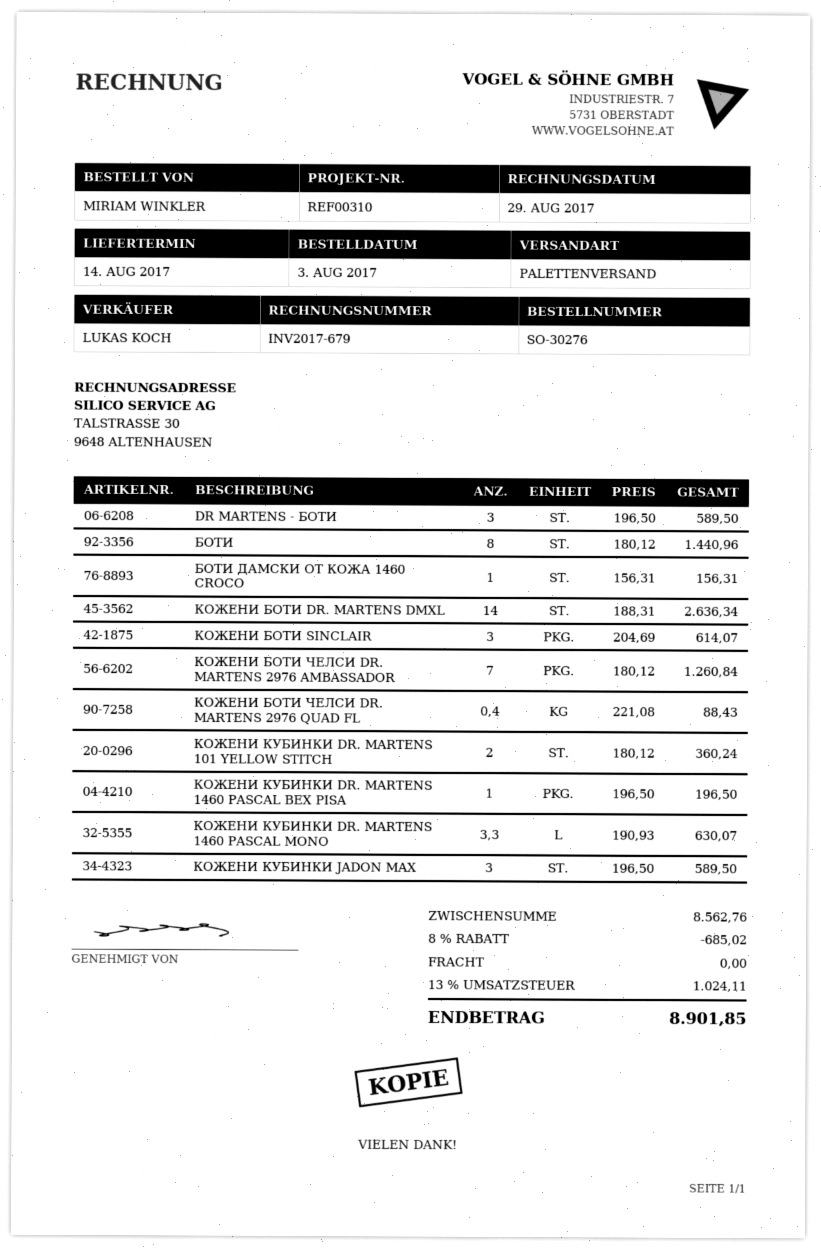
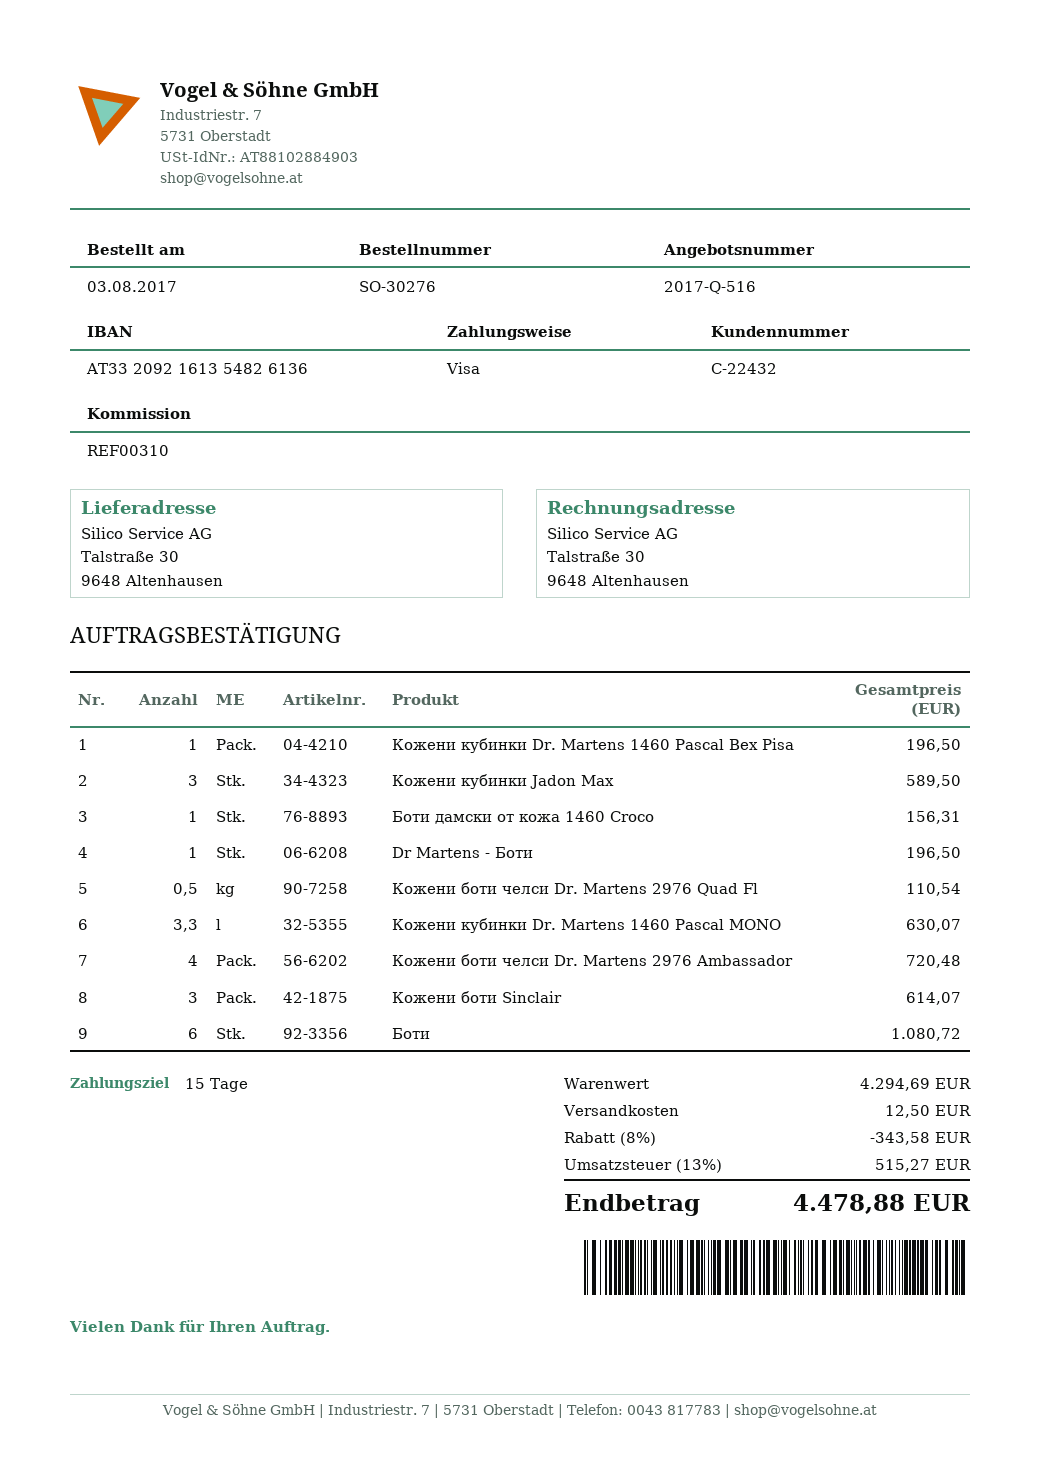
DR MARTENS - БОТИ: 3 for 589.50 -> 1 for 196.50
БОТИ: 8 for 1440.96 -> 6 for 1080.72
КОЖЕНИ БОТИ DR. MARTENS DMXL: 14 for 2636.34 -> none
КОЖЕНИ БОТИ ЧЕЛСИ DR. MARTENS 2976 AMBASSADOR: 7 for 1260.84 -> 4 for 720.48
КОЖЕНИ БОТИ ЧЕЛСИ DR. MARTENS 2976 QUAD FL: 0.4 for 88.43 -> 0.5 for 110.54
КОЖЕНИ КУБИНКИ DR. MARTENS 101 YELLOW STITCH: 2 for 360.24 -> none
subtotal: 8562.76 -> 4294.69
discount: 8% = 685.02 -> 8% = 343.58
shipping: 0.00 -> 12.50
tax: 13% = 1024.11 -> 13% = 515.27
total: 8901.85 -> 4478.88

